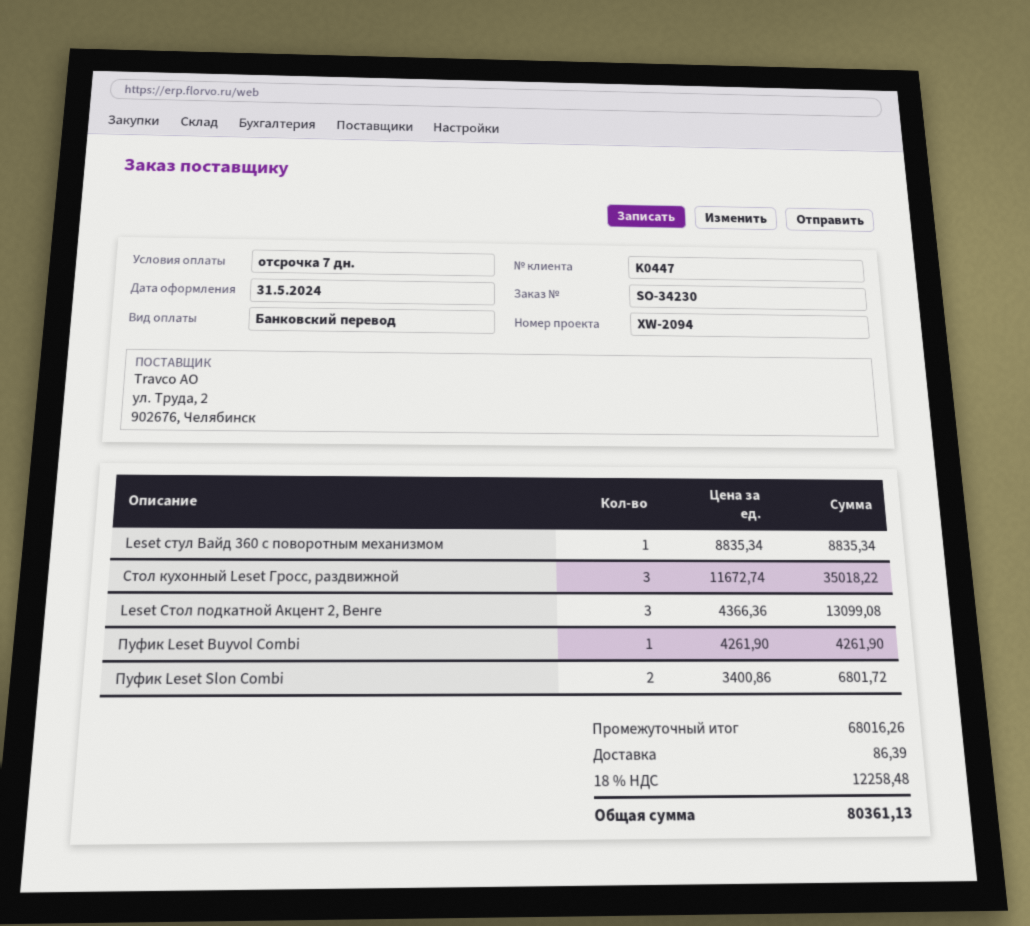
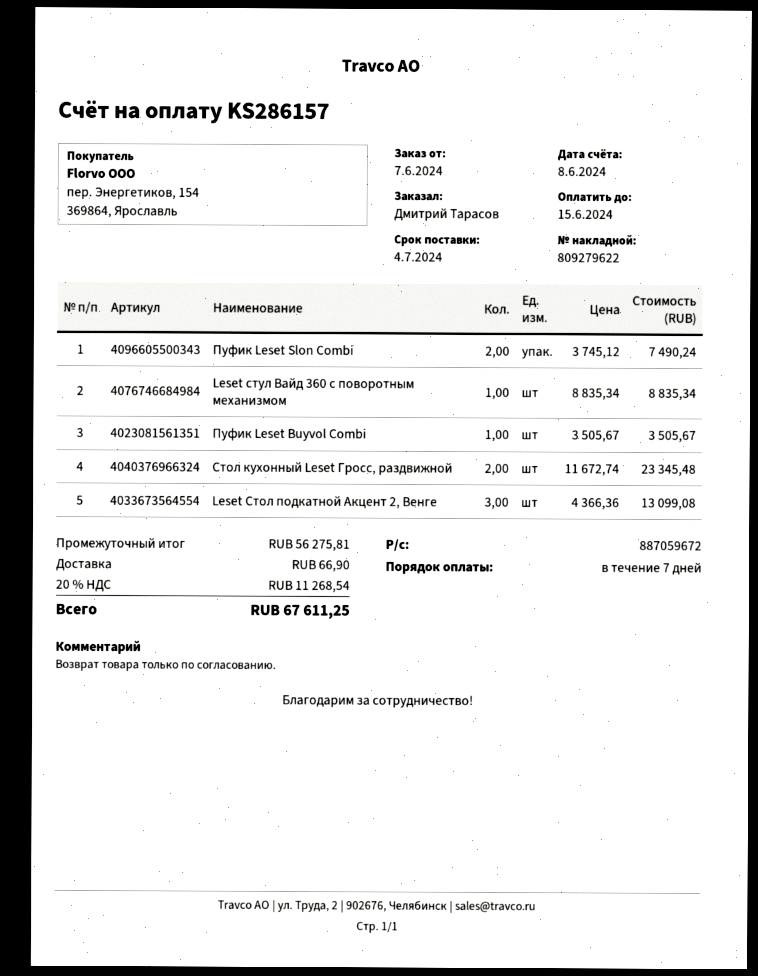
order date: 2024-05-31 -> 2024-06-07
Стол кухонный Leset Гросс, раздвижной: 3 x 11672.74 = 35018.22 -> 2 x 11672.74 = 23345.48
Пуфик Leset Buyvol Combi: 1 x 4261.90 = 4261.90 -> 1 x 3505.67 = 3505.67
Пуфик Leset Slon Combi: 2 x 3400.86 = 6801.72 -> 2 x 3745.12 = 7490.24
subtotal: 68016.26 -> 56275.81
shipping: 86.39 -> 66.90
tax: 18% = 12258.48 -> 20% = 11268.54
total: 80361.13 -> 67611.25

